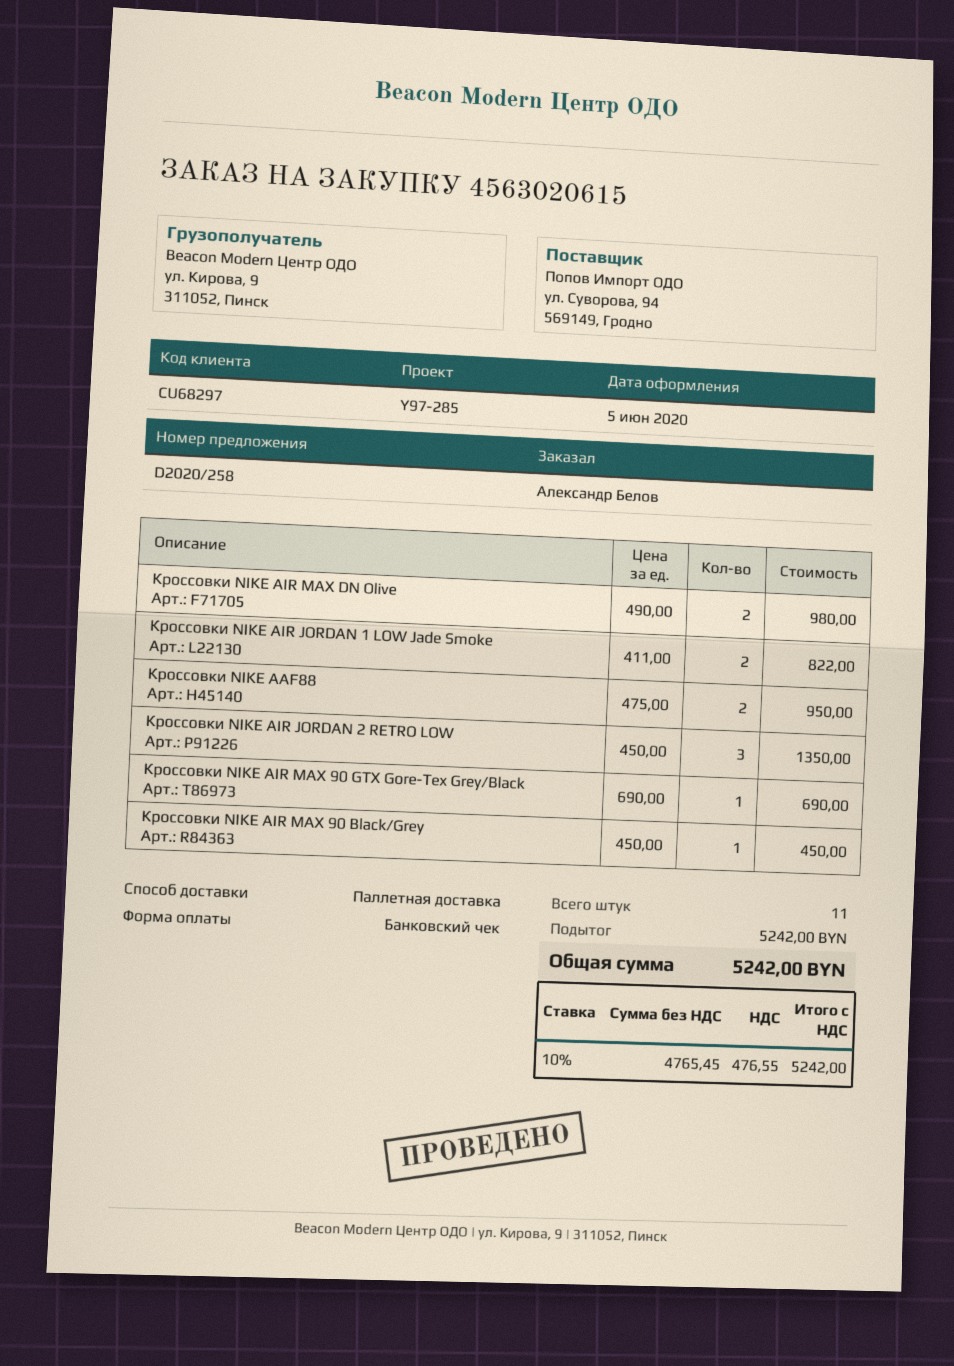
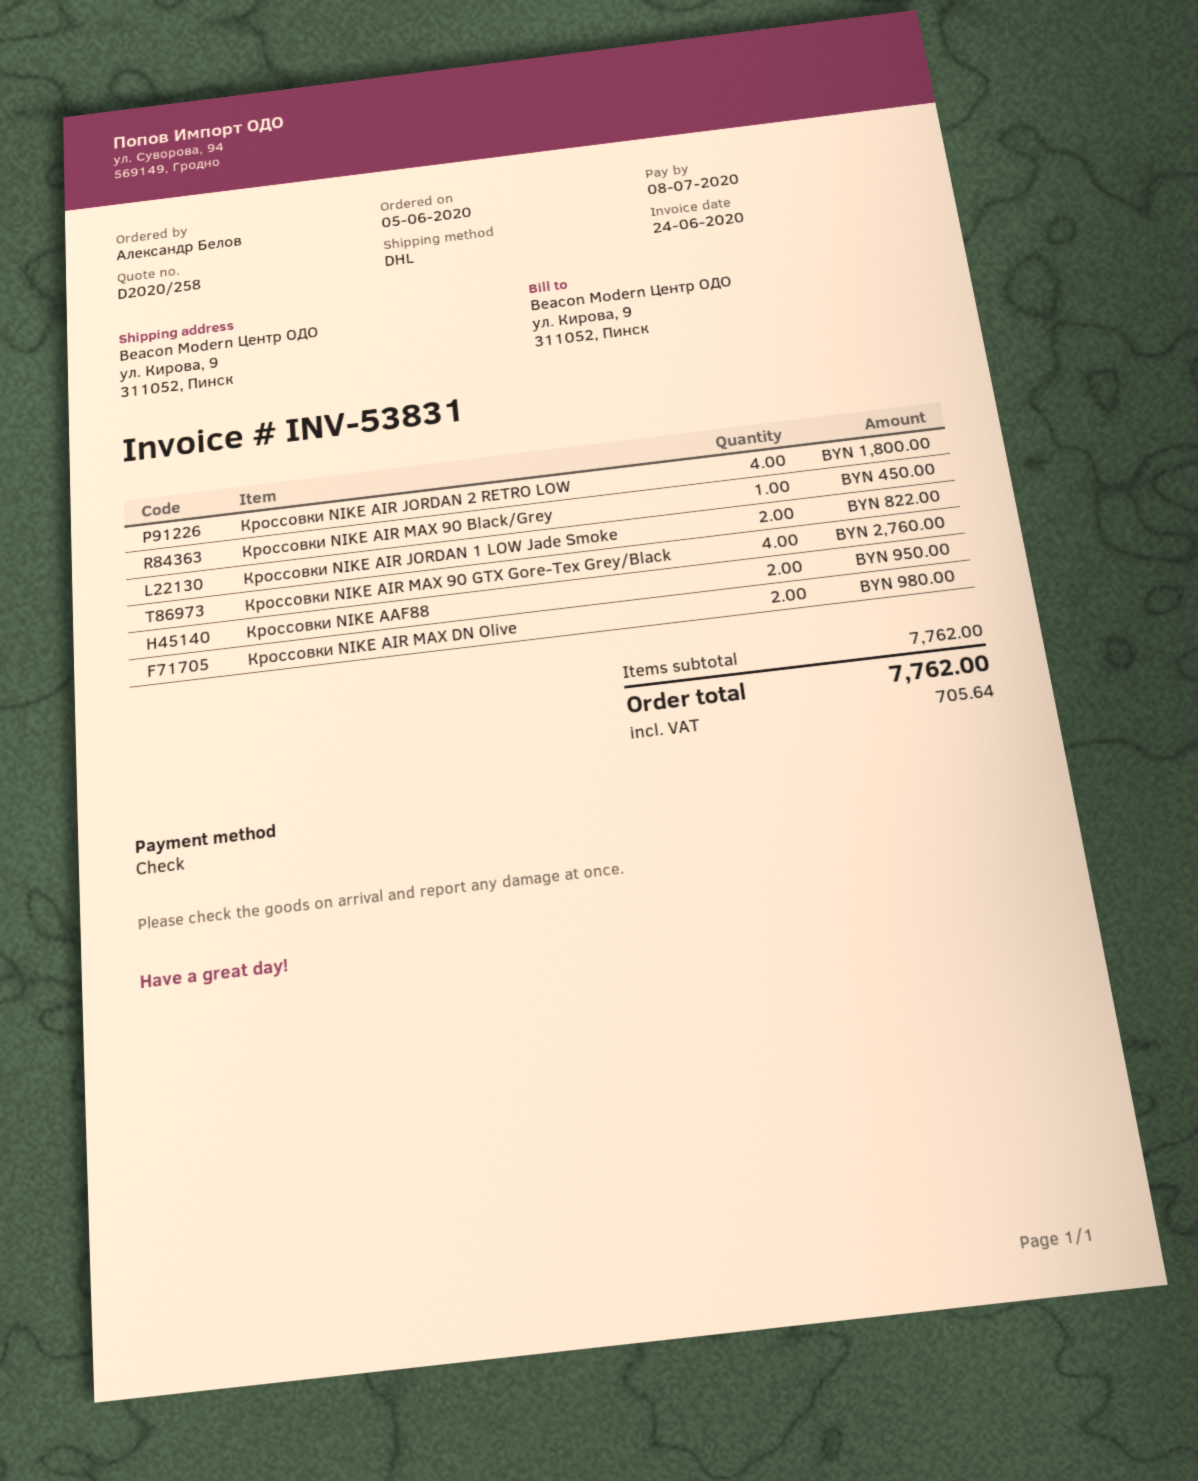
shipping method: pallet freight -> DHL
Кроссовки NIKE AIR JORDAN 2 RETRO LOW: 3 for 1350.00 -> 4 for 1800.00
Кроссовки NIKE AIR MAX 90 GTX Gore-Tex Grey/Black: 1 for 690.00 -> 4 for 2760.00
subtotal: 5242.00 -> 7762.00
tax: 476.55 -> 705.64
total: 5242.00 -> 7762.00

